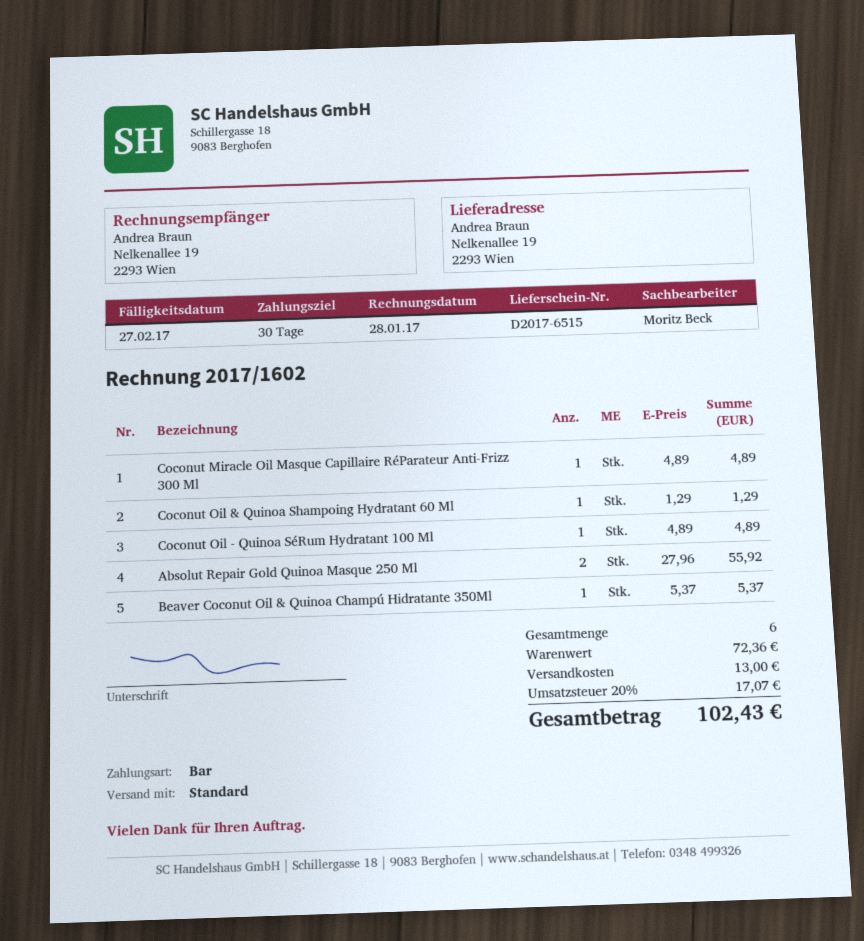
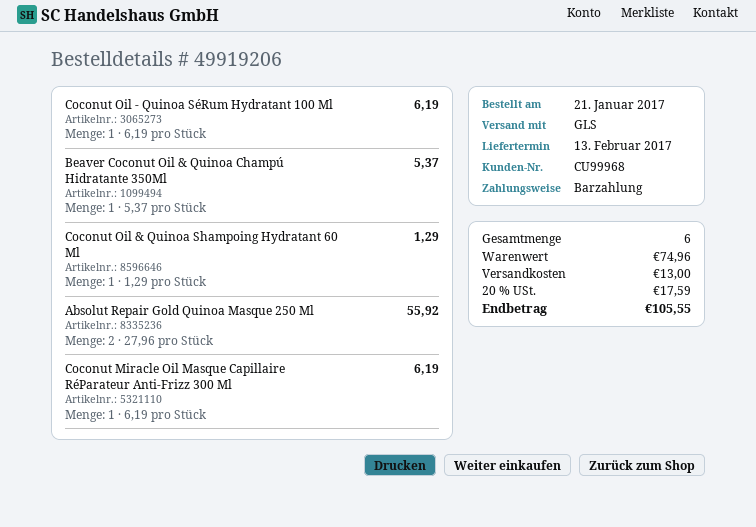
shipping method: standard -> GLS
Coconut Miracle Oil Masque Capillaire RéParateur Anti-Frizz 300 Ml: 1 x 4.89 = 4.89 -> 1 x 6.19 = 6.19
Coconut Oil - Quinoa SéRum Hydratant 100 Ml: 1 x 4.89 = 4.89 -> 1 x 6.19 = 6.19
subtotal: 72.36 -> 74.96
tax: 20% = 17.07 -> 20% = 17.59
total: 102.43 -> 105.55

